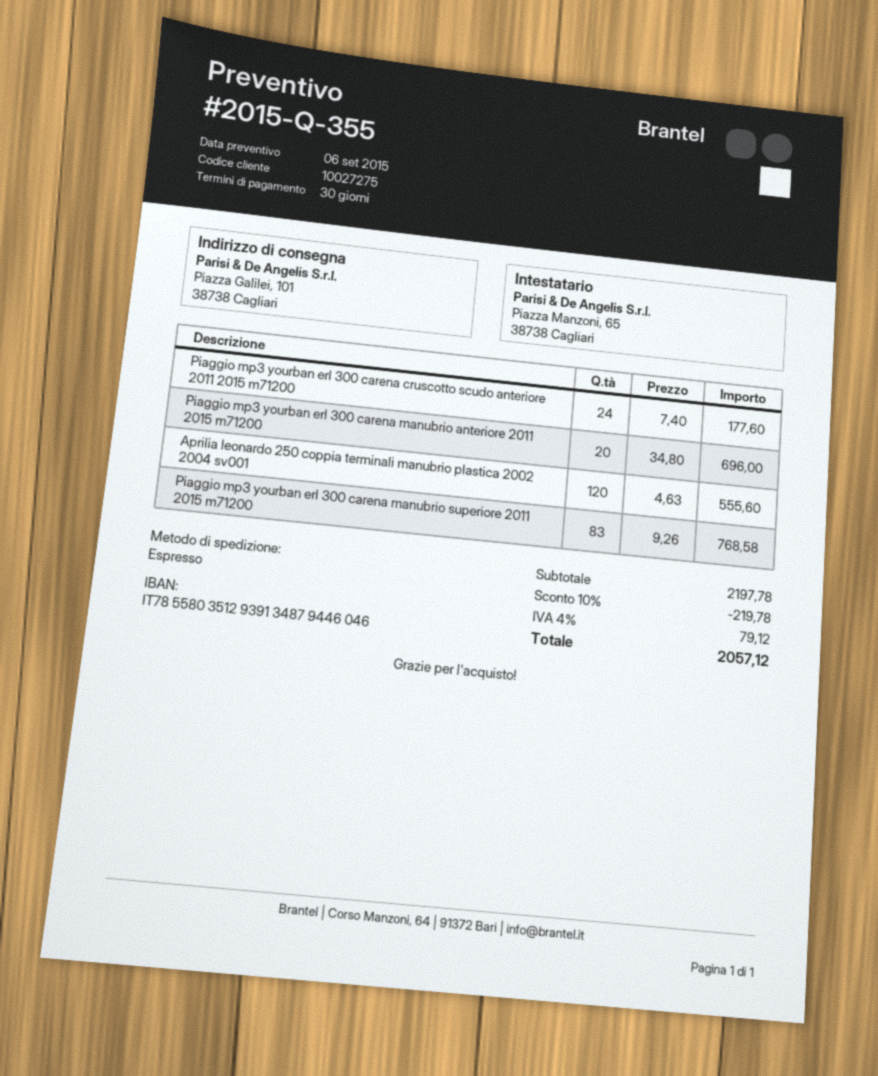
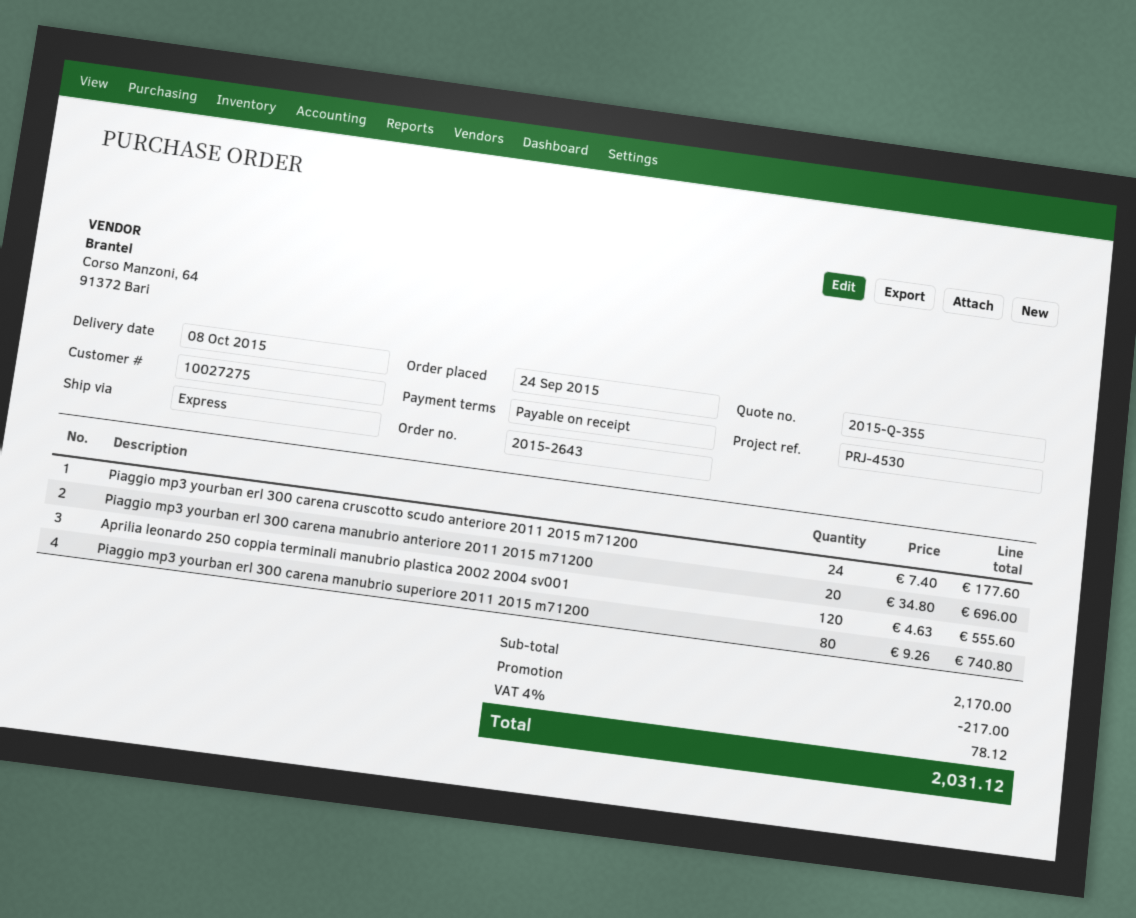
payment terms: 30 days -> on receipt
Piaggio mp3 yourban erl 300 carena manubrio superiore 2011 2015 m71200: 83 x 9.26 = 768.58 -> 80 x 9.26 = 740.80
subtotal: 2197.78 -> 2170.00
discount: 219.78 -> 217.00
tax: 4% = 79.12 -> 4% = 78.12
total: 2057.12 -> 2031.12

